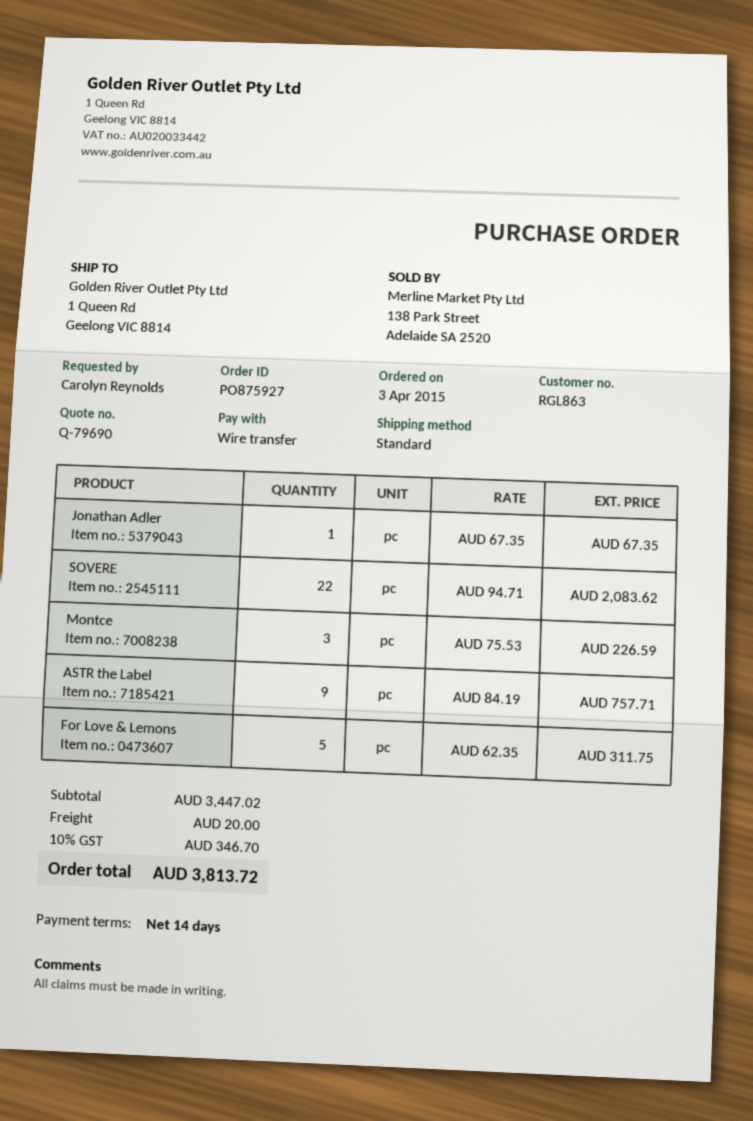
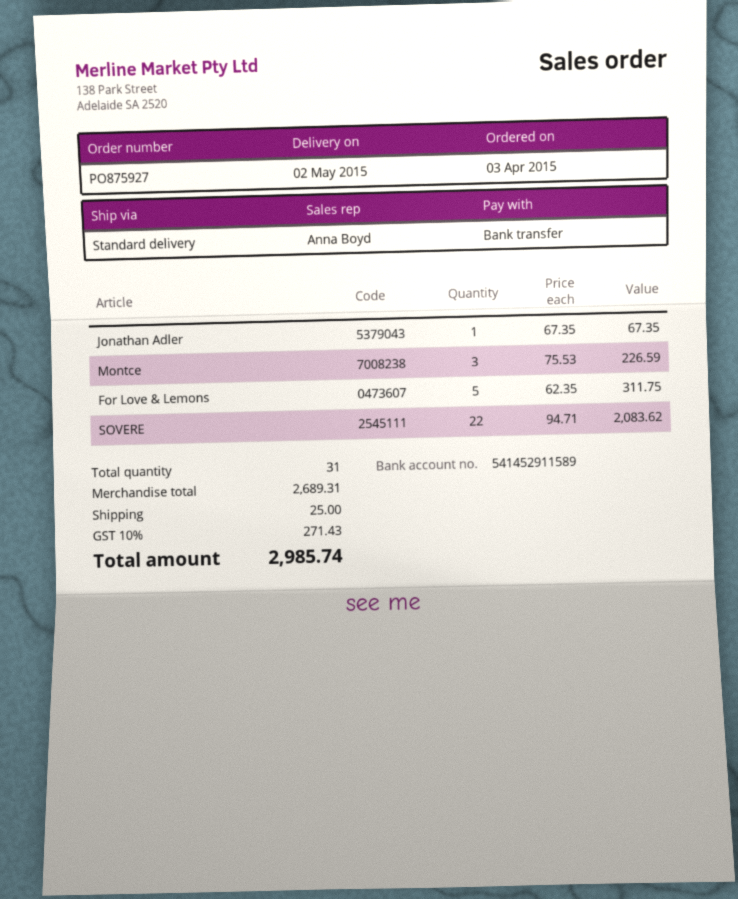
ASTR the Label: 9 x 84.19 = 757.71 -> none
subtotal: 3447.02 -> 2689.31
shipping: 20.00 -> 25.00
tax: 10% = 346.70 -> 10% = 271.43
total: 3813.72 -> 2985.74

